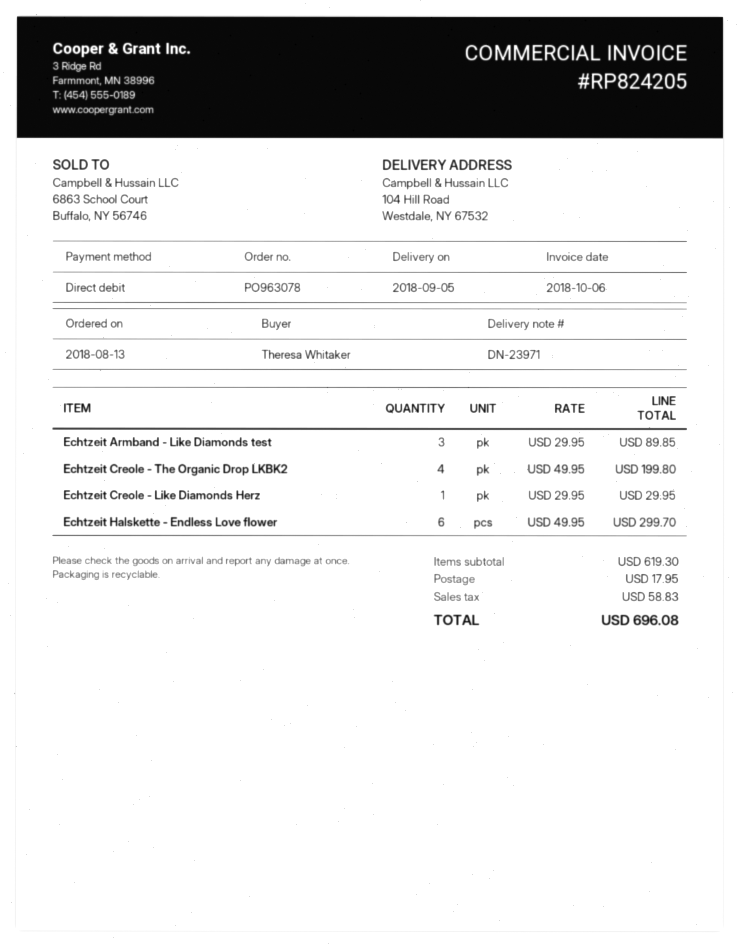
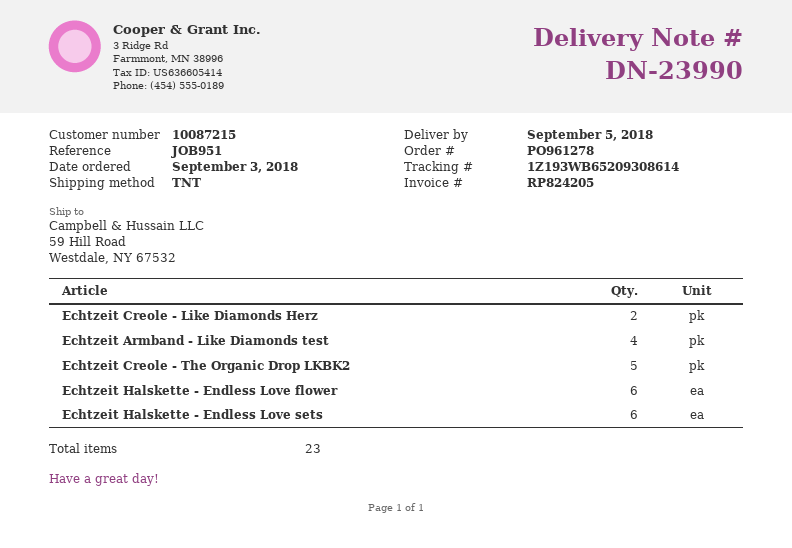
order number: PO963078 -> PO961278
order date: 2018-08-13 -> 2018-09-03
delivery note number: DN-23971 -> DN-23990
ship to: 104 Hill Road, Westdale, NY 67532 -> 59 Hill Road, Westdale, NY 67532
Echtzeit Armband - Like Diamonds test: 3 -> 4
Echtzeit Creole - The Organic Drop LKBK2: 4 -> 5
Echtzeit Creole - Like Diamonds Herz: 1 -> 2
Echtzeit Halskette - Endless Love sets: none -> 6

